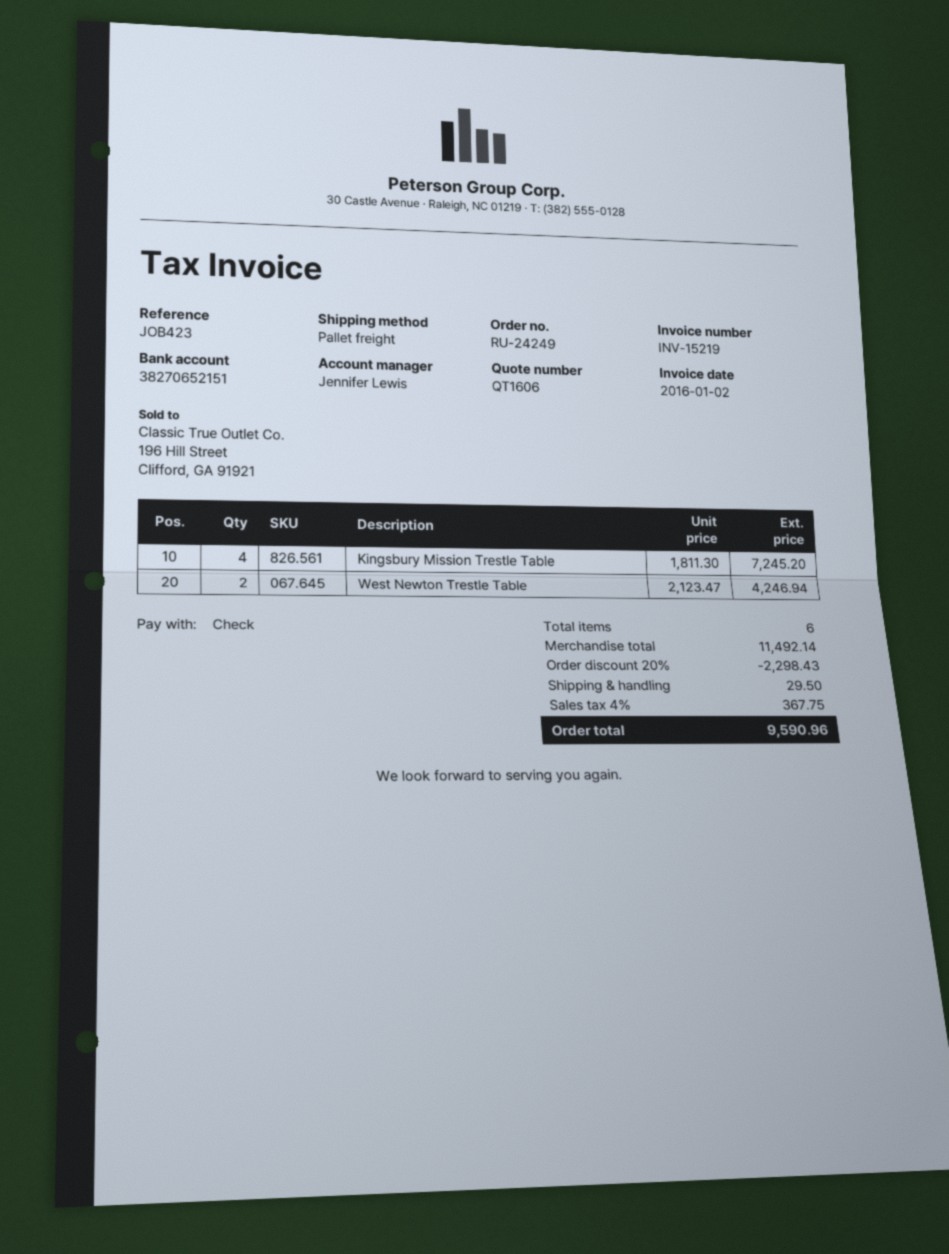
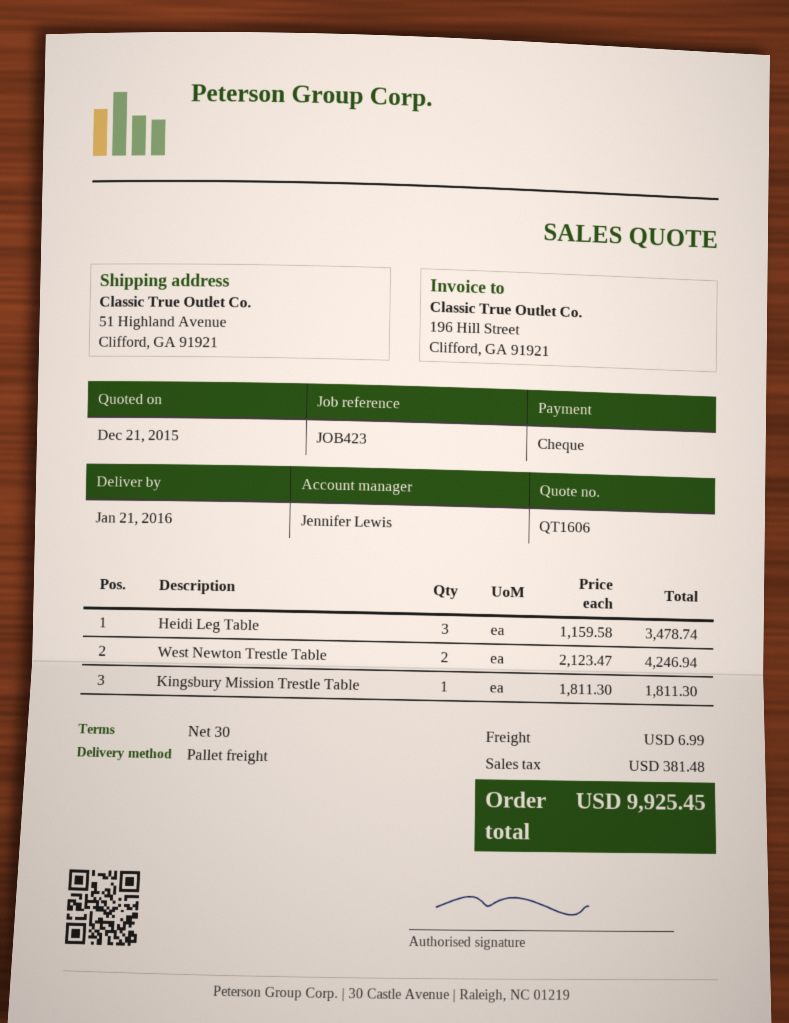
Kingsbury Mission Trestle Table: 4 x 1811.30 = 7245.20 -> 1 x 1811.30 = 1811.30
Heidi Leg Table: none -> 3 x 1159.58 = 3478.74
discount: 20% = 2298.43 -> none
shipping: 29.50 -> 6.99
tax: 367.75 -> 381.48
total: 9590.96 -> 9925.45

